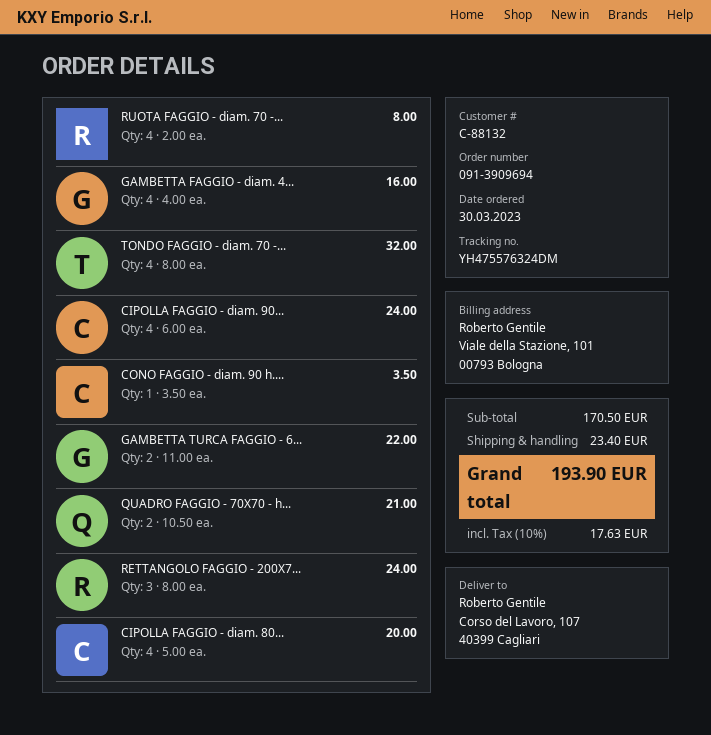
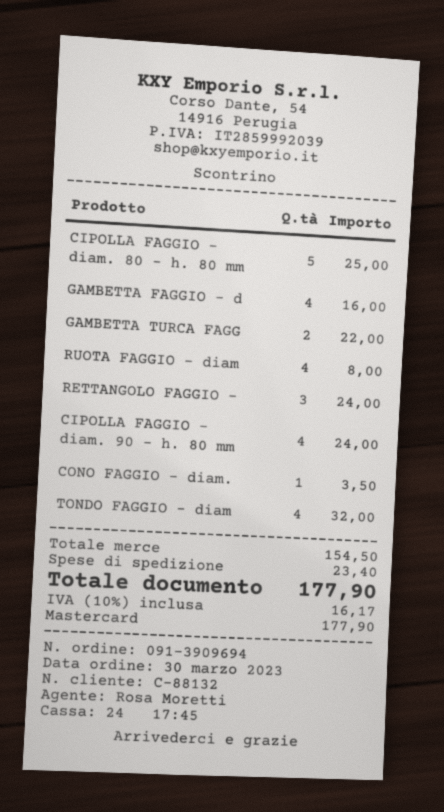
QUADRO FAGGIO - 70X70 - h...: 2 for 21.00 -> none
CIPOLLA FAGGIO - diam. 80...: 4 for 20.00 -> 5 for 25.00
subtotal: 170.50 -> 154.50
tax: 10% = 17.63 -> 10% = 16.17
total: 193.90 -> 177.90

